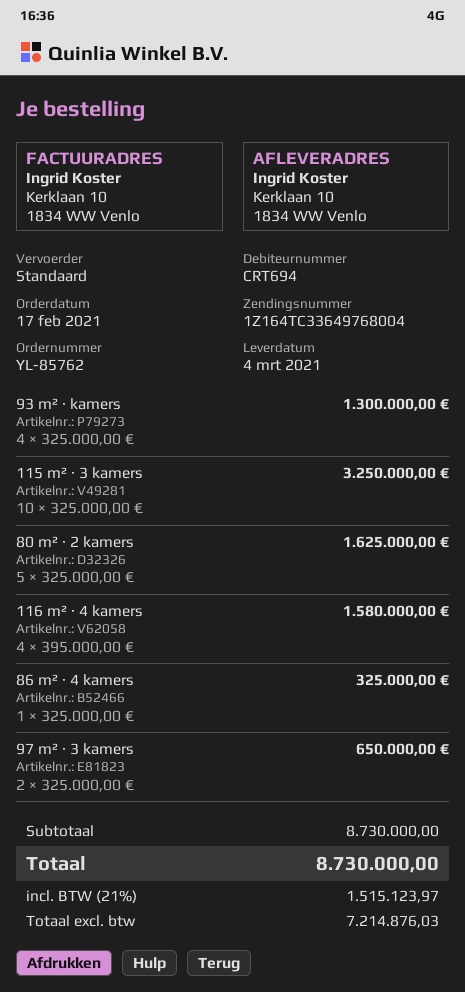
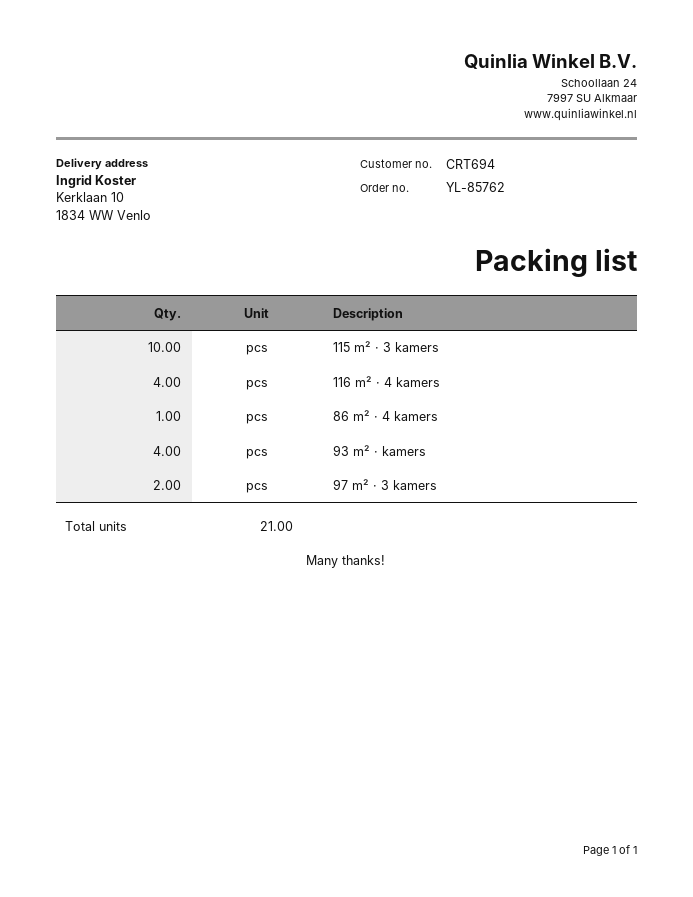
80 m² · 2 kamers: 5 -> none

